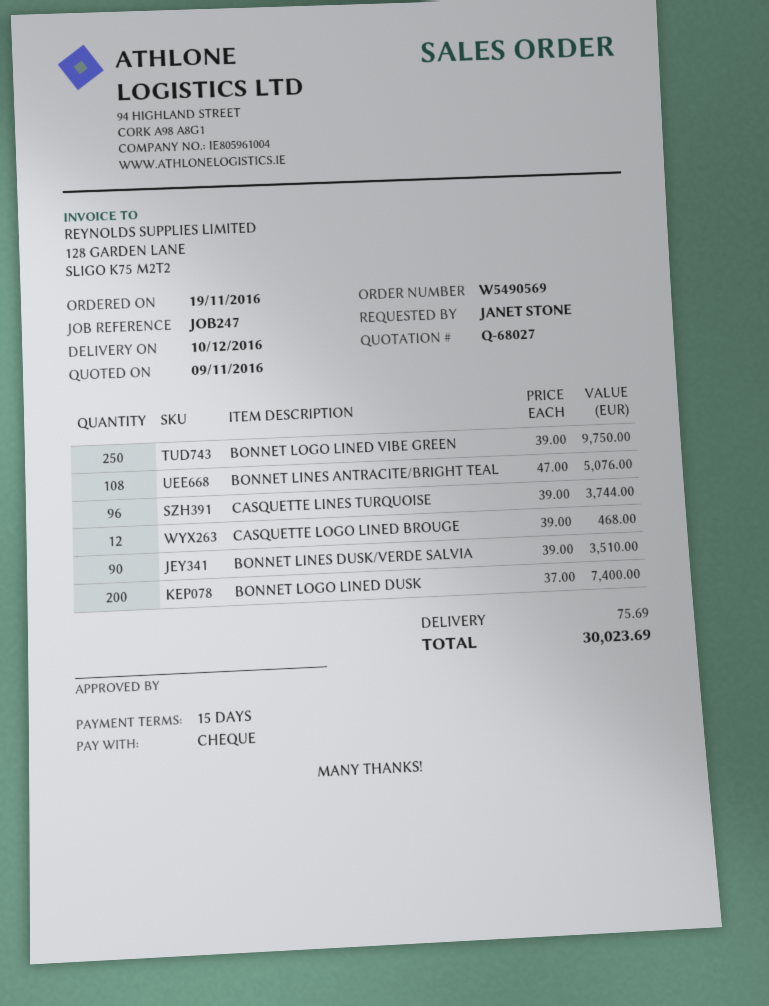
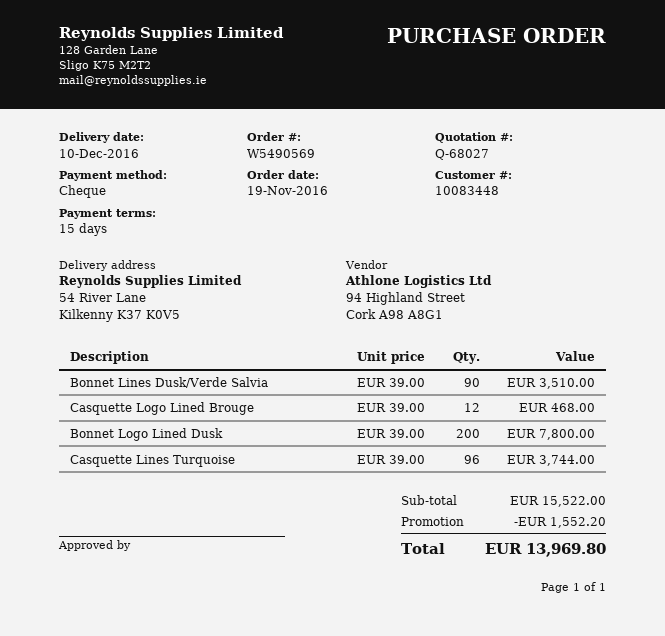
BONNET LOGO LINED VIBE GREEN: 250 x 39.00 = 9750.00 -> none
BONNET LINES ANTRACITE/BRIGHT TEAL: 108 x 47.00 = 5076.00 -> none
BONNET LOGO LINED DUSK: 200 x 37.00 = 7400.00 -> 200 x 39.00 = 7800.00
discount: none -> 1552.20
shipping: 75.69 -> none
total: 30023.69 -> 13969.80

